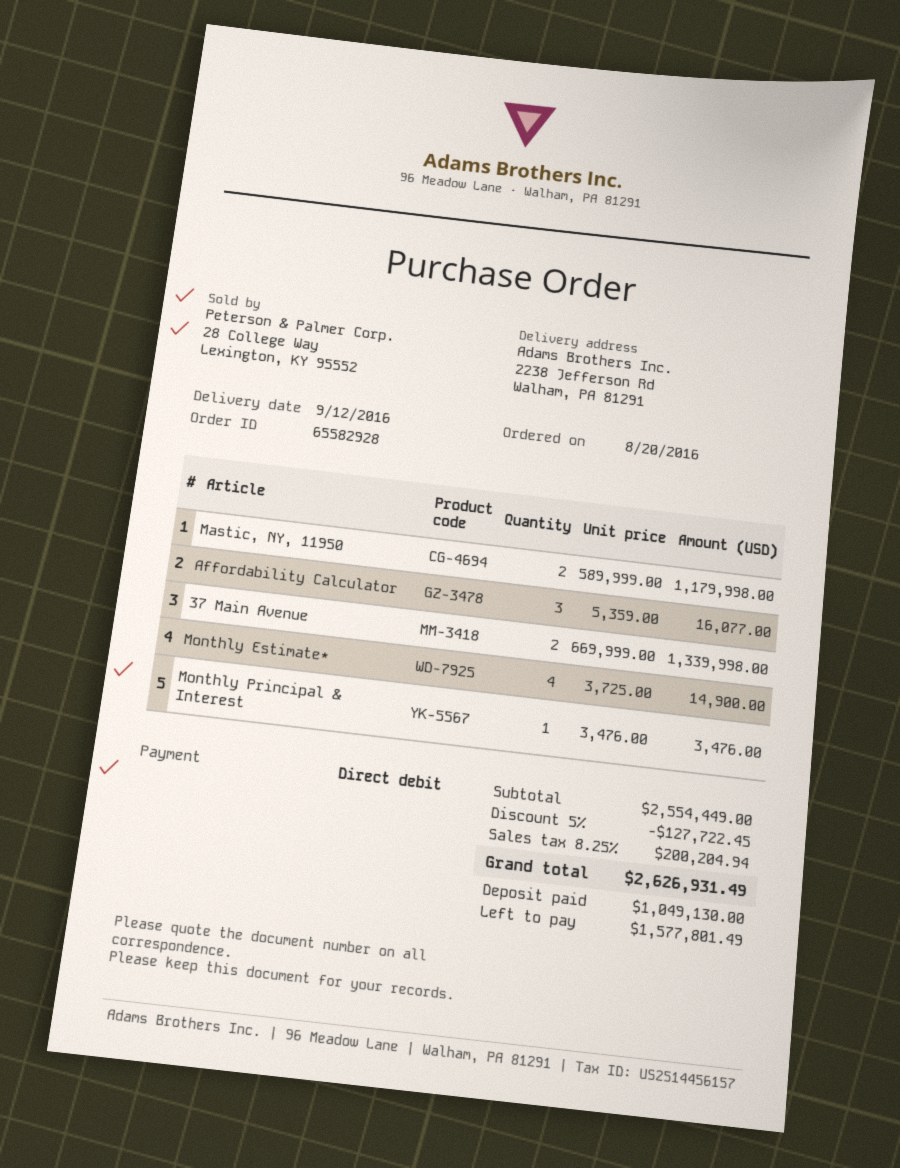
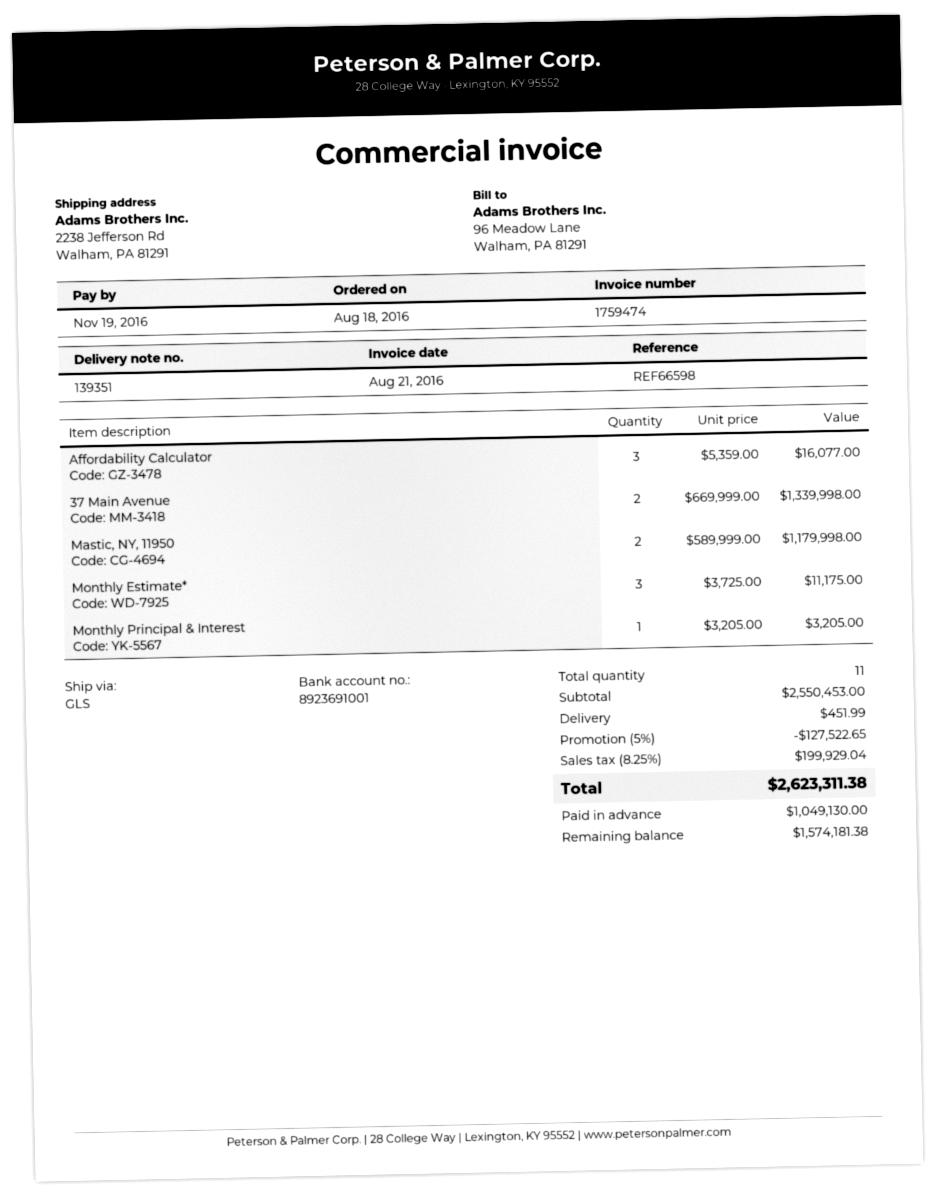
order date: 2016-08-20 -> 2016-08-18
Monthly Estimate*: 4 x 3725.00 = 14900.00 -> 3 x 3725.00 = 11175.00
Monthly Principal & Interest: 1 x 3476.00 = 3476.00 -> 1 x 3205.00 = 3205.00
subtotal: 2554449.00 -> 2550453.00
discount: 5% = 127722.45 -> 5% = 127522.65
shipping: none -> 451.99
tax: 8.25% = 200204.94 -> 8.25% = 199929.04
total: 2626931.49 -> 2623311.38
balance: 1577801.49 -> 1574181.38

